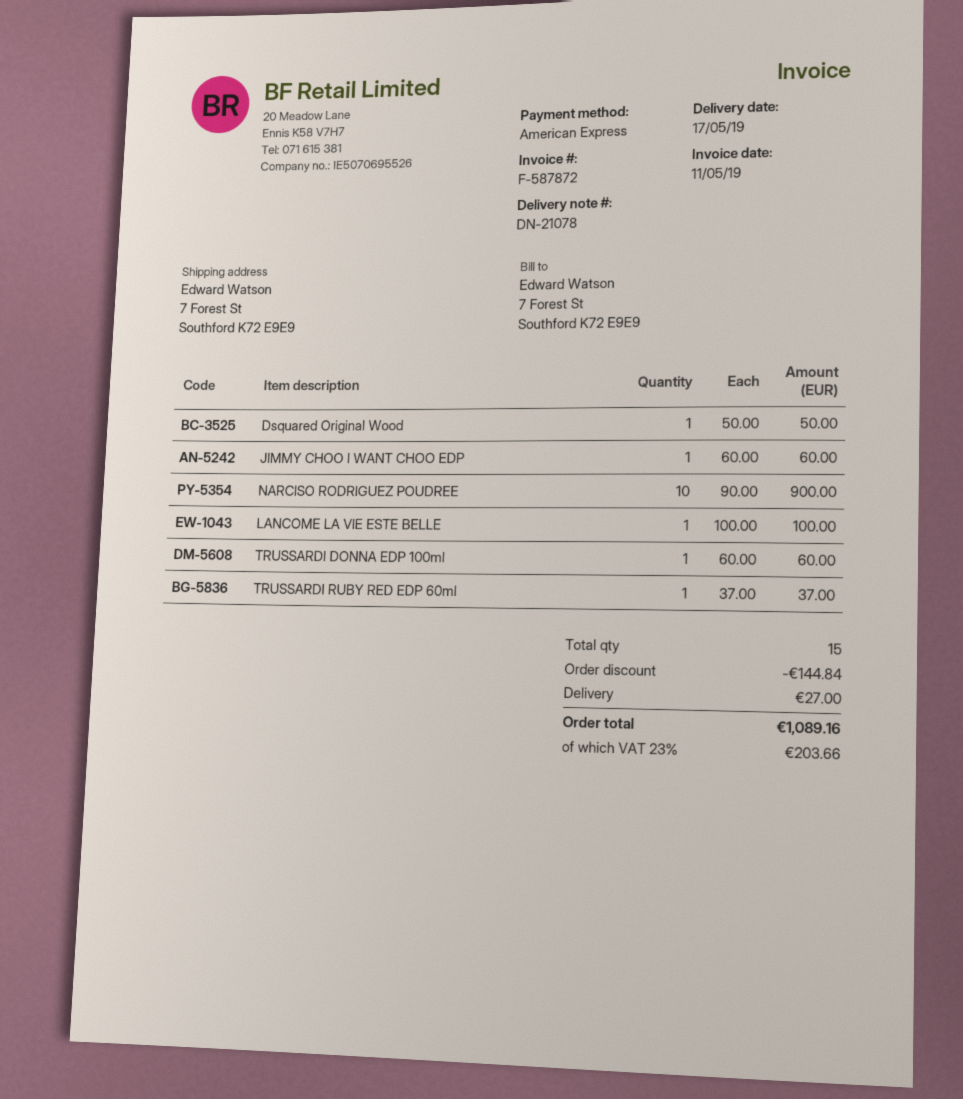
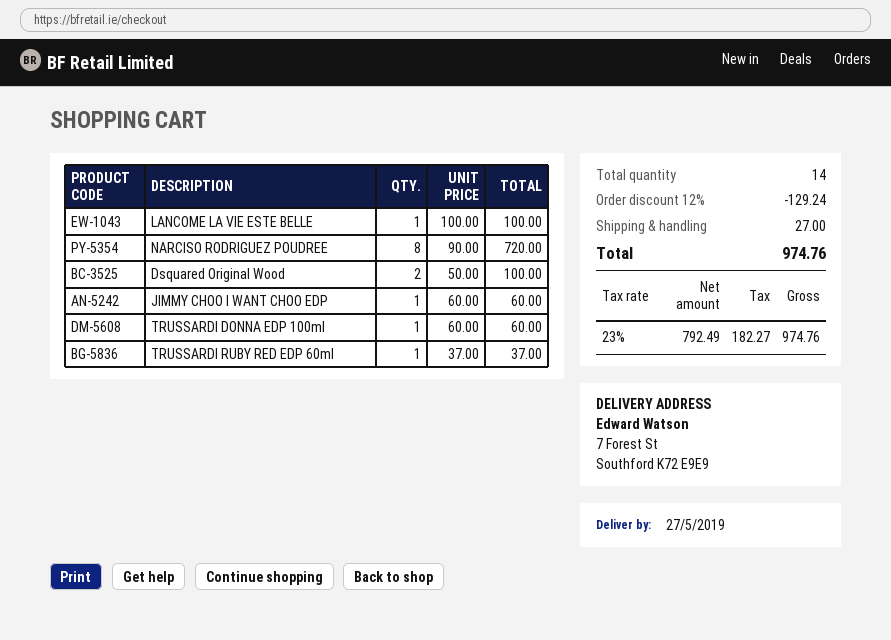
delivery date: 2019-05-17 -> 2019-05-27
Dsquared Original Wood: 1 x 50.00 = 50.00 -> 2 x 50.00 = 100.00
NARCISO RODRIGUEZ POUDREE: 10 x 90.00 = 900.00 -> 8 x 90.00 = 720.00
total quantity: 15 -> 14
discount: 144.84 -> 129.24
tax: 23% = 203.66 -> 23% = 182.27
total: 1089.16 -> 974.76

